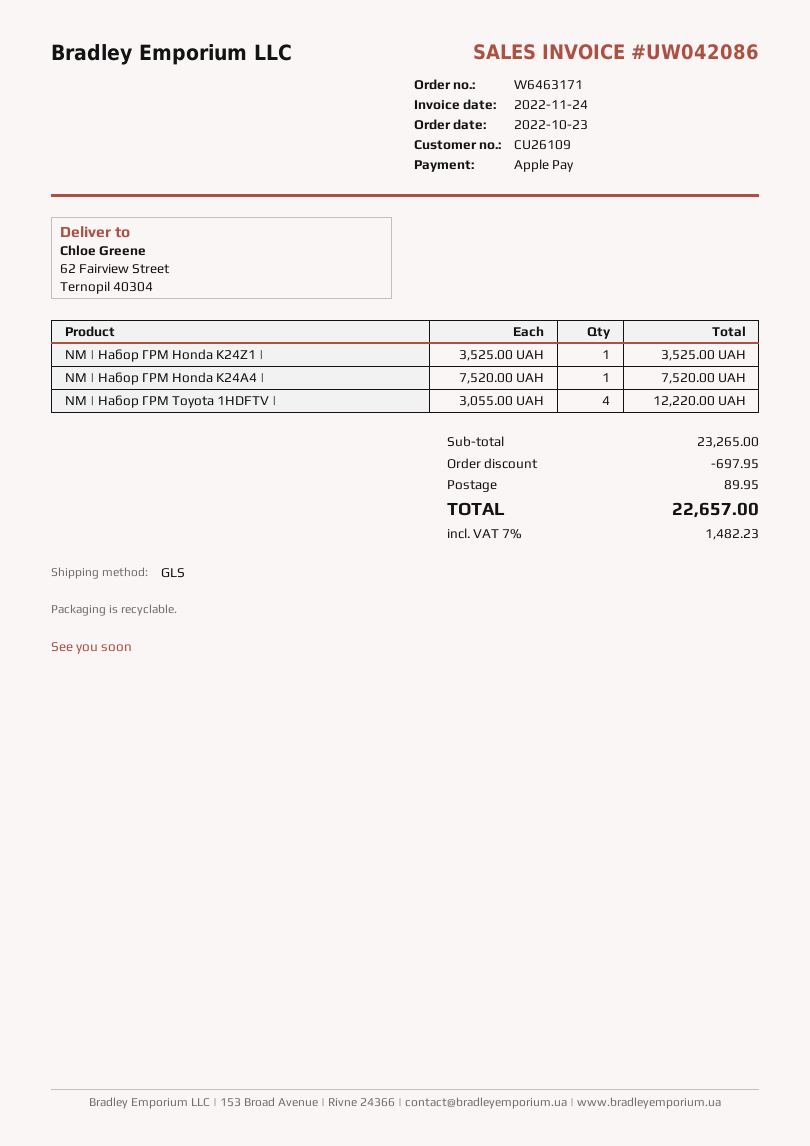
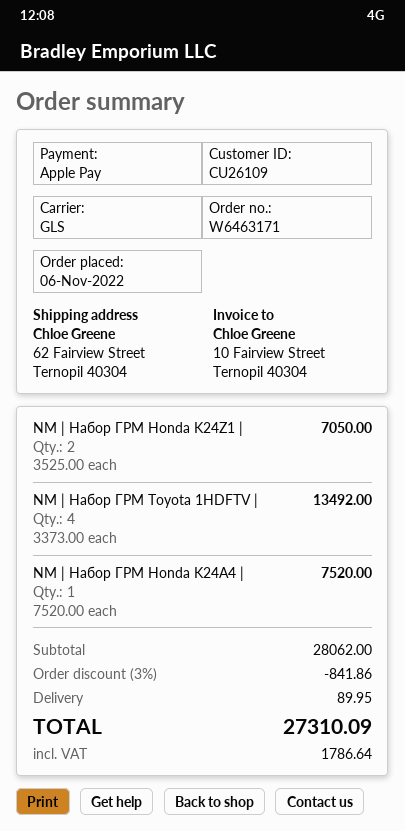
order date: 2022-10-23 -> 2022-11-06
NM | Набор ГРМ Honda K24Z1 |: 1 x 3525.00 = 3525.00 -> 2 x 3525.00 = 7050.00
NM | Набор ГРМ Toyota 1HDFTV |: 4 x 3055.00 = 12220.00 -> 4 x 3373.00 = 13492.00
subtotal: 23265.00 -> 28062.00
discount: 697.95 -> 841.86
tax: 1482.23 -> 1786.64
total: 22657.00 -> 27310.09

